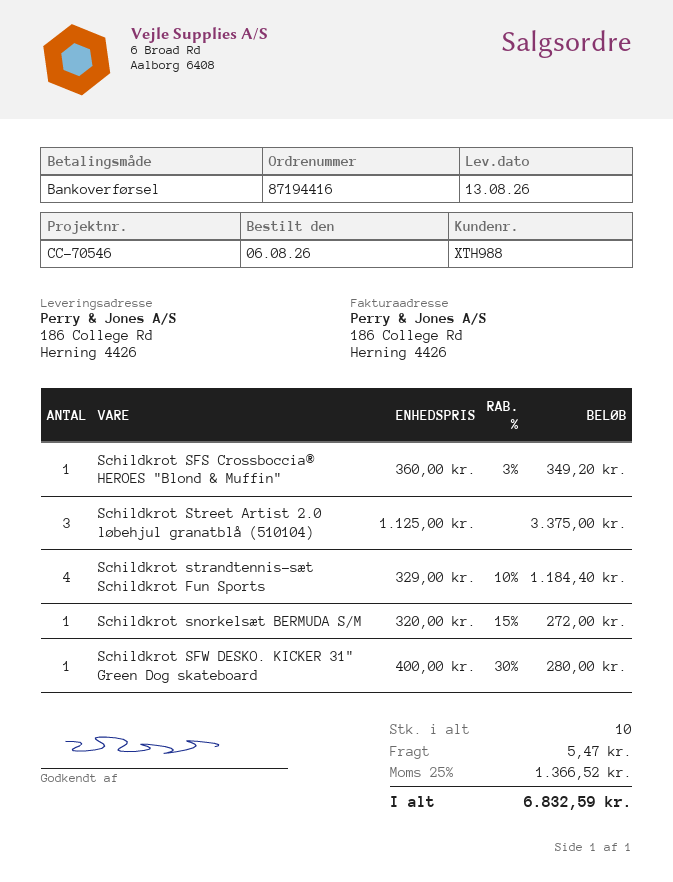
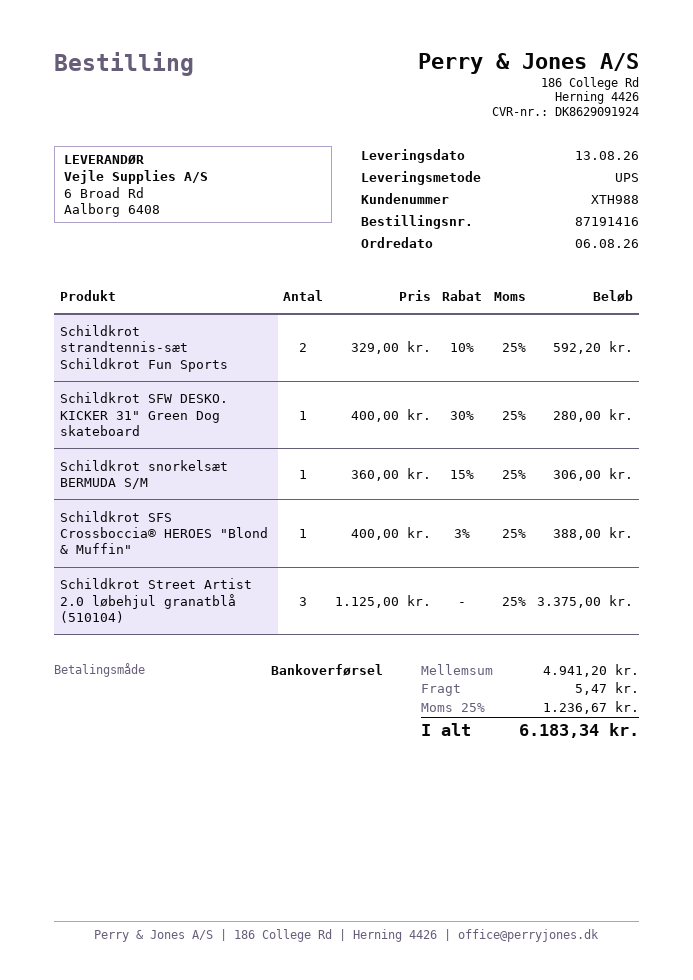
order number: 87194416 -> 87191416
Schildkrot SFS Crossboccia® HEROES "Blond & Muffin": 1 x 360.00 - 3% = 349.20 -> 1 x 400.00 - 3% = 388.00
Schildkrot strandtennis-sæt Schildkrot Fun Sports: 4 x 329.00 - 10% = 1184.40 -> 2 x 329.00 - 10% = 592.20
Schildkrot snorkelsæt BERMUDA S/M: 1 x 320.00 - 15% = 272.00 -> 1 x 360.00 - 15% = 306.00
tax: 25% = 1366.52 -> 25% = 1236.67
total: 6832.59 -> 6183.34

